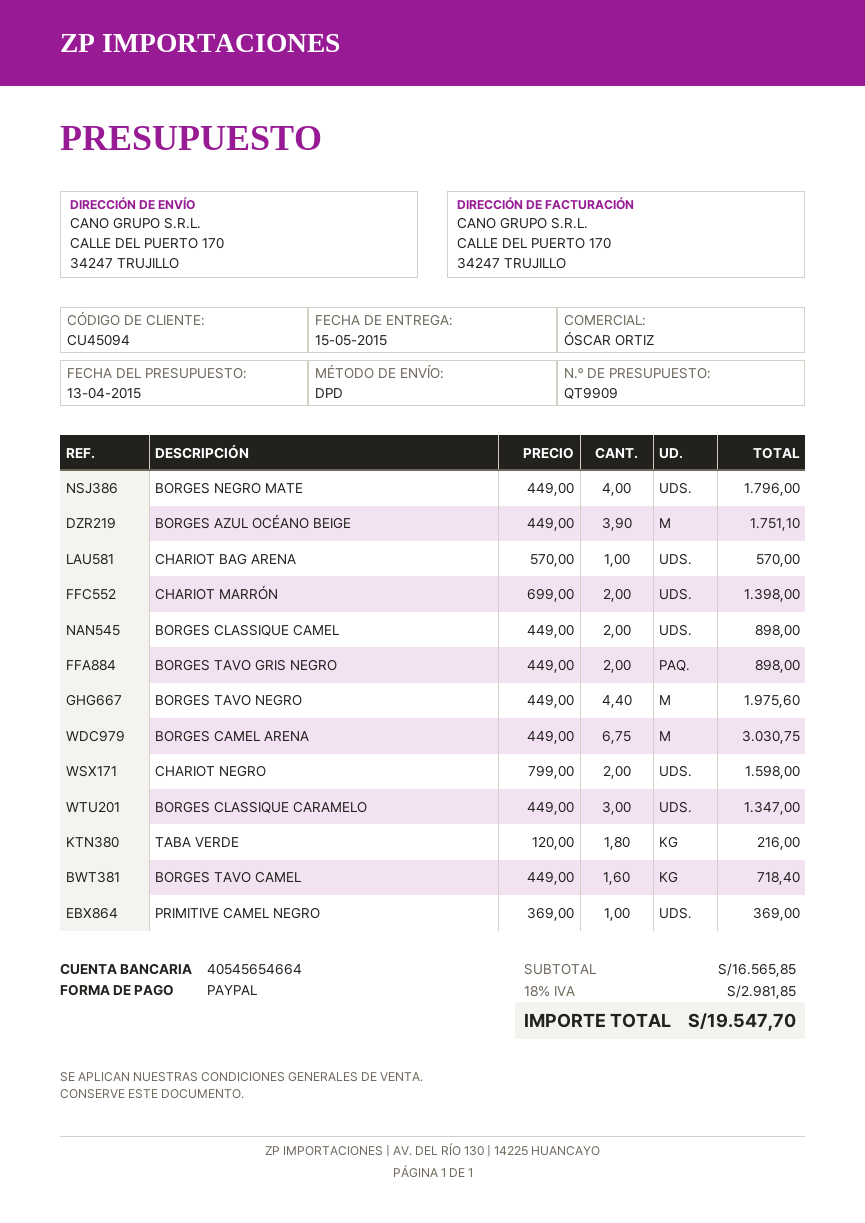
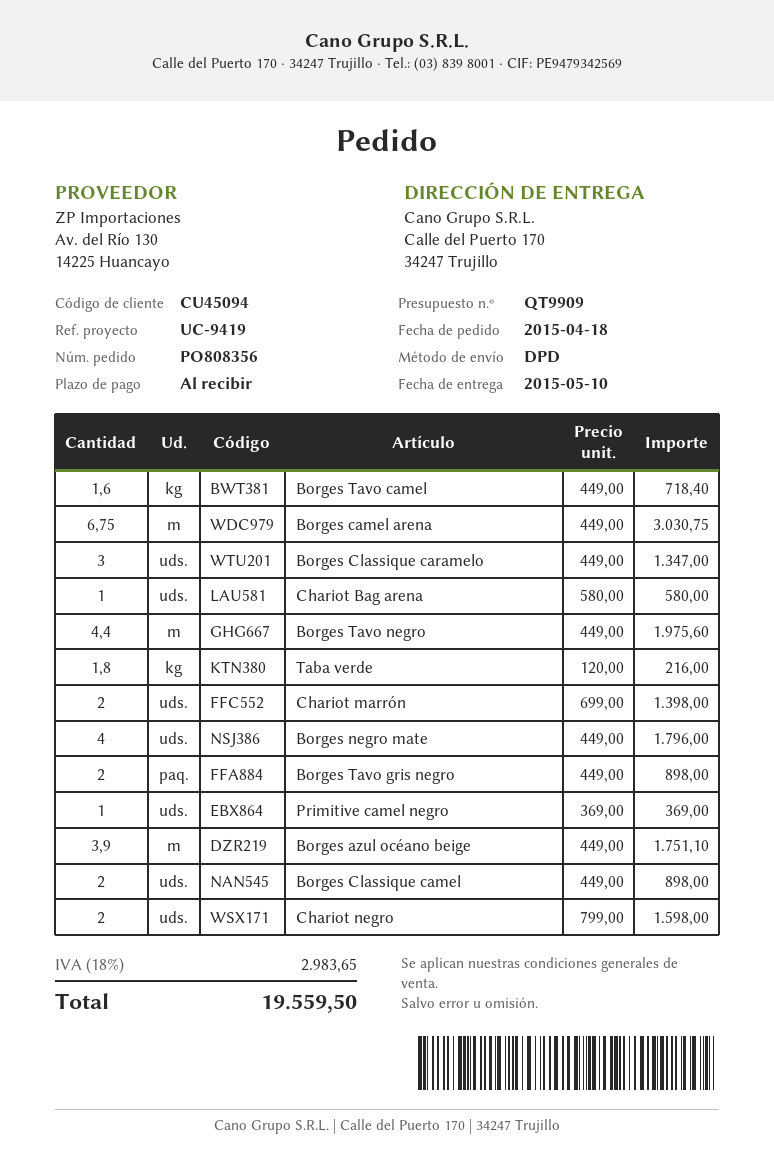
delivery date: 2015-05-15 -> 2015-05-10
CHARIOT BAG ARENA: 1 x 570.00 = 570.00 -> 1 x 580.00 = 580.00
tax: 18% = 2981.85 -> 18% = 2983.65
total: 19547.70 -> 19559.50

